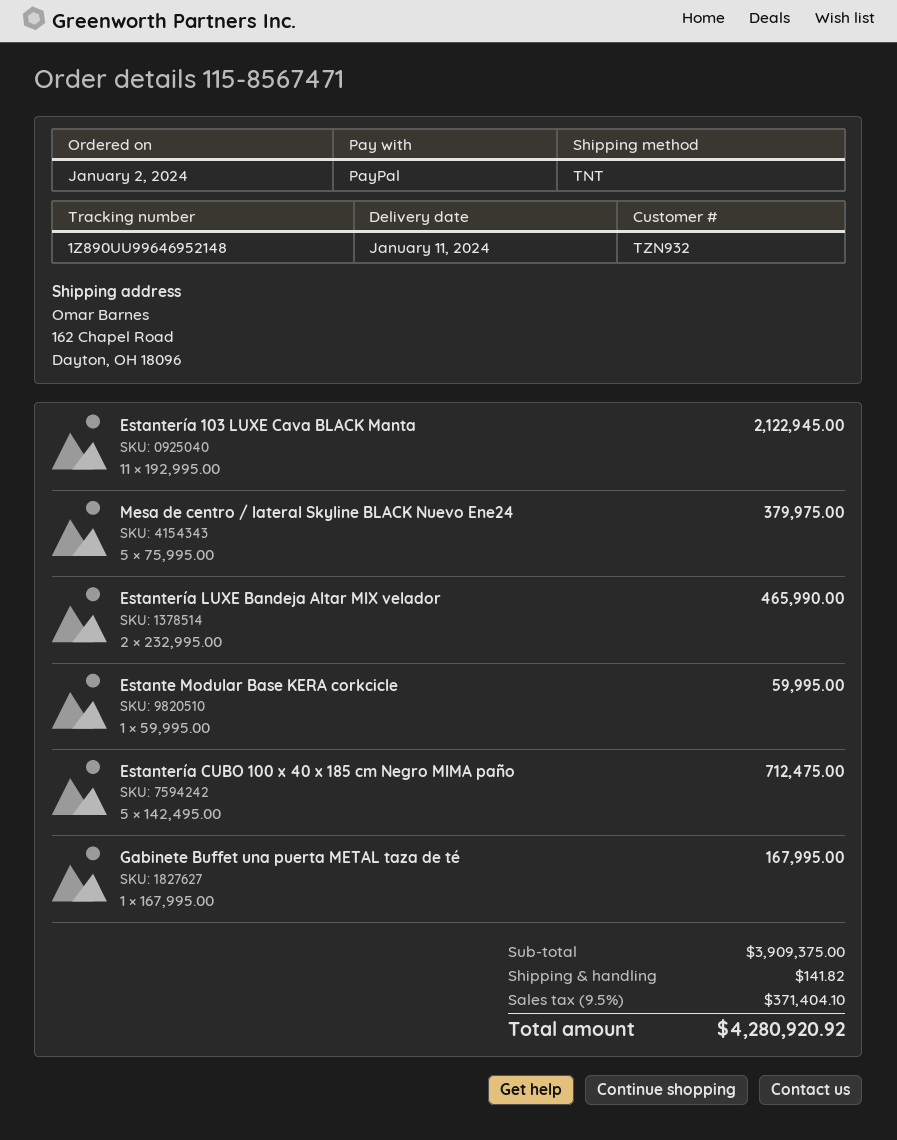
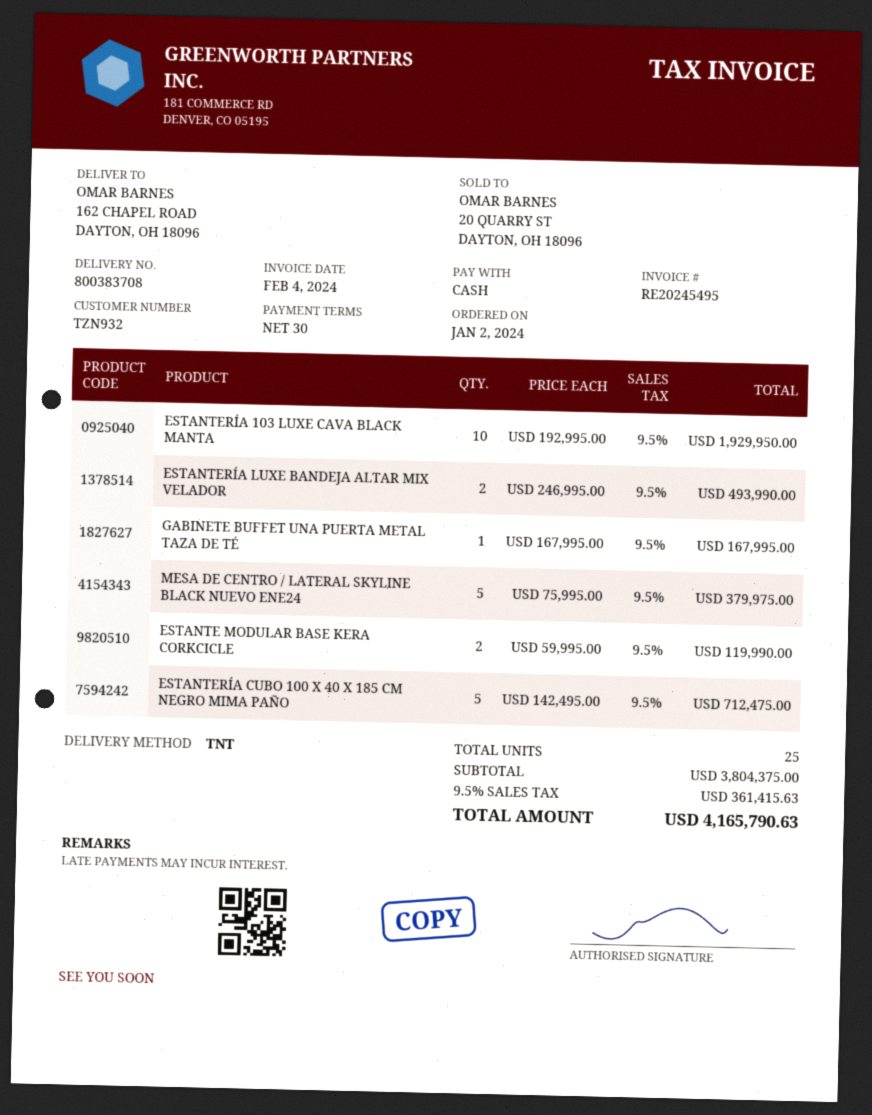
payment method: PayPal -> cash
Estantería 103 LUXE Cava BLACK Manta: 11 x 192995.00 = 2122945.00 -> 10 x 192995.00 = 1929950.00
Estantería LUXE Bandeja Altar MIX velador: 2 x 232995.00 = 465990.00 -> 2 x 246995.00 = 493990.00
Estante Modular Base KERA corkcicle: 1 x 59995.00 = 59995.00 -> 2 x 59995.00 = 119990.00
subtotal: 3909375.00 -> 3804375.00
shipping: 141.82 -> none
tax: 9.5% = 371404.10 -> 9.5% = 361415.63
total: 4280920.92 -> 4165790.63

